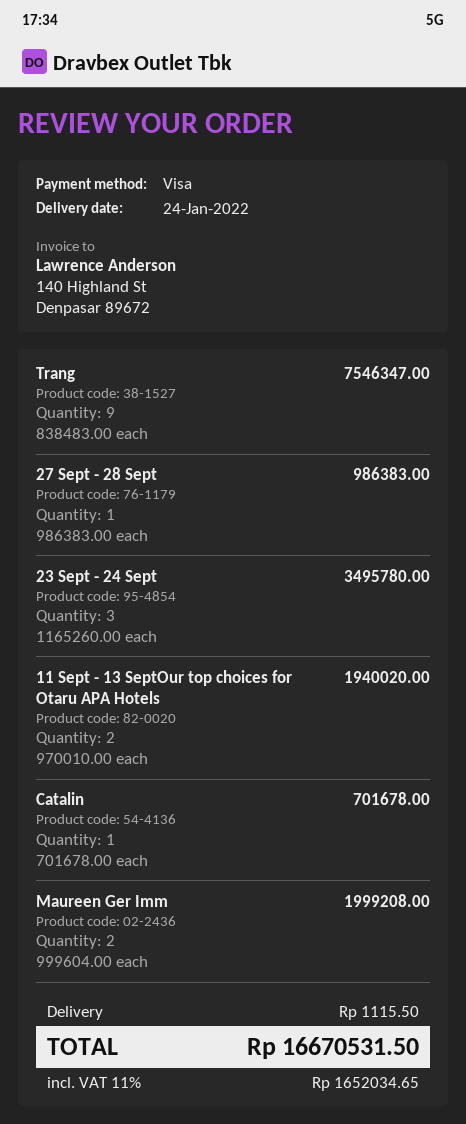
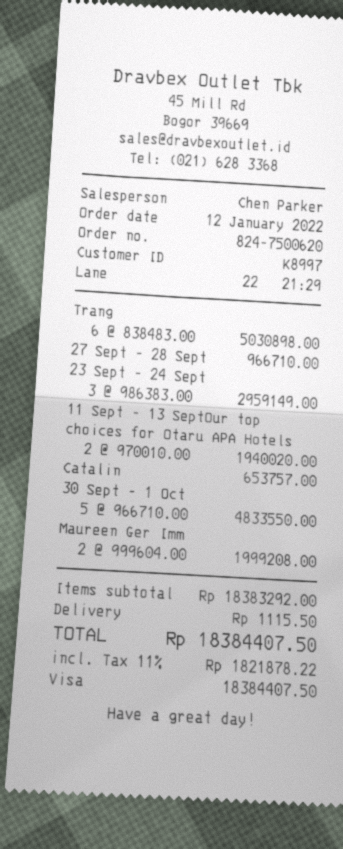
Trang: 9 x 838483.00 = 7546347.00 -> 6 x 838483.00 = 5030898.00
27 Sept - 28 Sept: 1 x 986383.00 = 986383.00 -> 1 x 966710.00 = 966710.00
23 Sept - 24 Sept: 3 x 1165260.00 = 3495780.00 -> 3 x 986383.00 = 2959149.00
Catalin: 1 x 701678.00 = 701678.00 -> 1 x 653757.00 = 653757.00
30 Sept - 1 Oct: none -> 5 x 966710.00 = 4833550.00
tax: 11% = 1652034.65 -> 11% = 1821878.22
total: 16670531.50 -> 18384407.50

